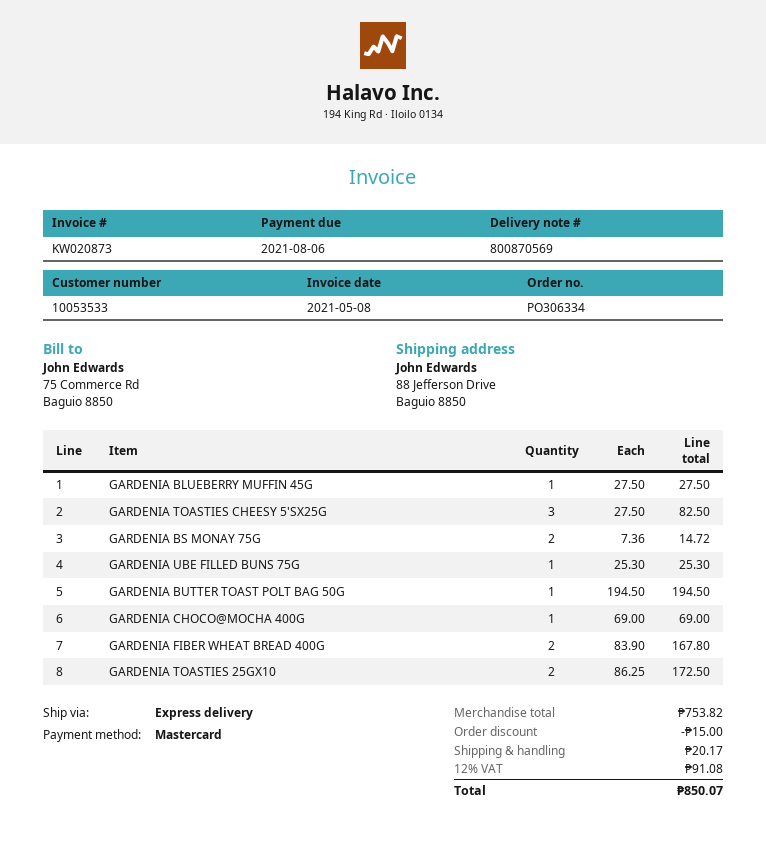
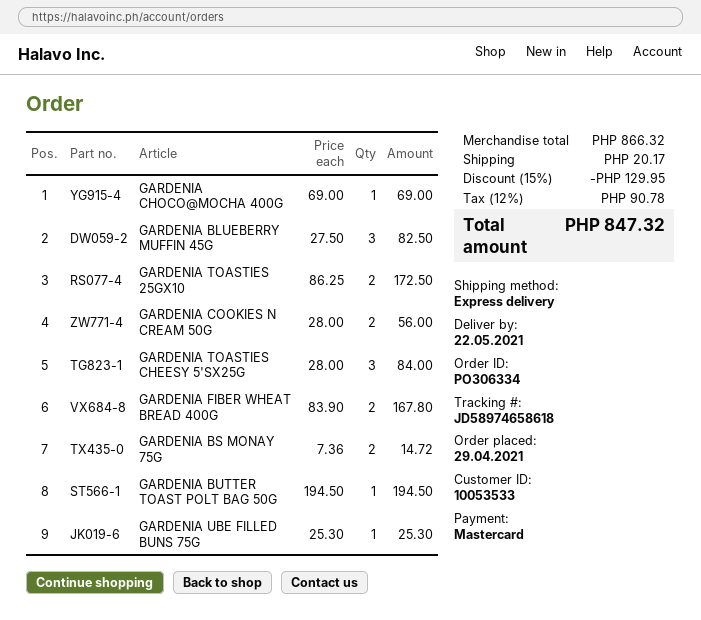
GARDENIA BLUEBERRY MUFFIN 45G: 1 x 27.50 = 27.50 -> 3 x 27.50 = 82.50
GARDENIA TOASTIES CHEESY 5'SX25G: 3 x 27.50 = 82.50 -> 3 x 28.00 = 84.00
GARDENIA COOKIES N CREAM 50G: none -> 2 x 28.00 = 56.00
subtotal: 753.82 -> 866.32
discount: 15.00 -> 129.95
tax: 12% = 91.08 -> 12% = 90.78
total: 850.07 -> 847.32

